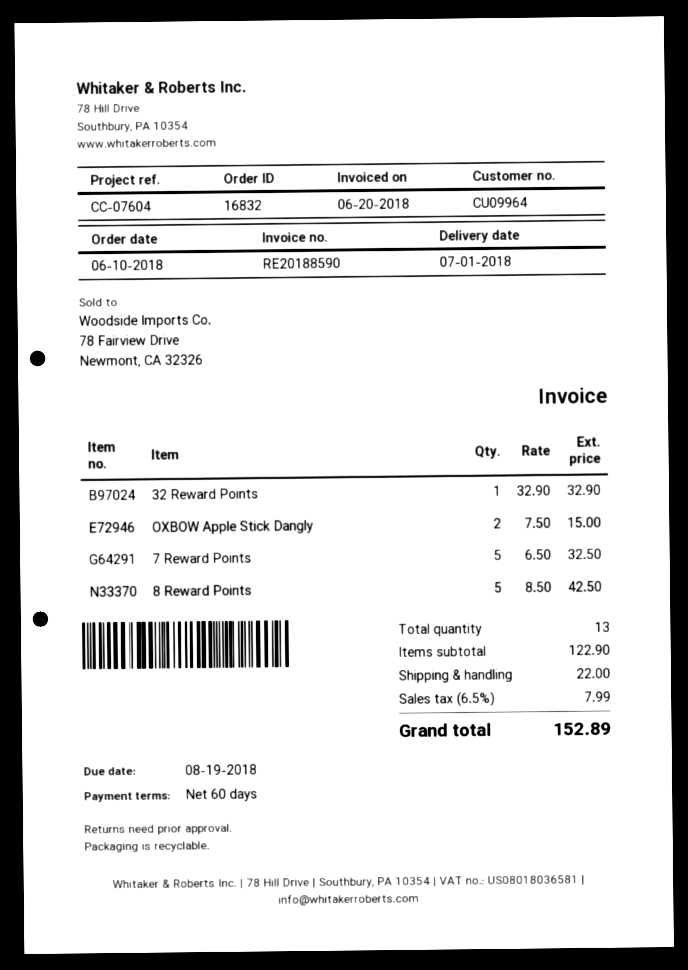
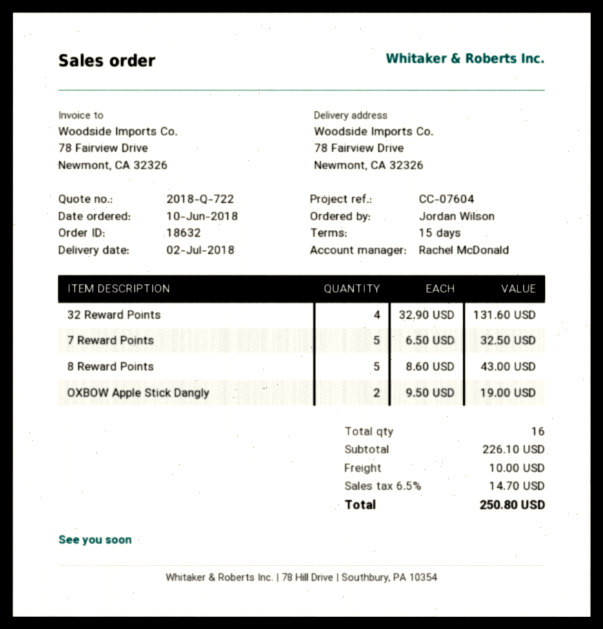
order number: 16832 -> 18632
delivery date: 2018-07-01 -> 2018-07-02
payment terms: 60 days -> 15 days
32 Reward Points: 1 x 32.90 = 32.90 -> 4 x 32.90 = 131.60
OXBOW Apple Stick Dangly: 2 x 7.50 = 15.00 -> 2 x 9.50 = 19.00
8 Reward Points: 5 x 8.50 = 42.50 -> 5 x 8.60 = 43.00
total quantity: 13 -> 16
subtotal: 122.90 -> 226.10
shipping: 22.00 -> 10.00
tax: 6.5% = 7.99 -> 6.5% = 14.70
total: 152.89 -> 250.80

